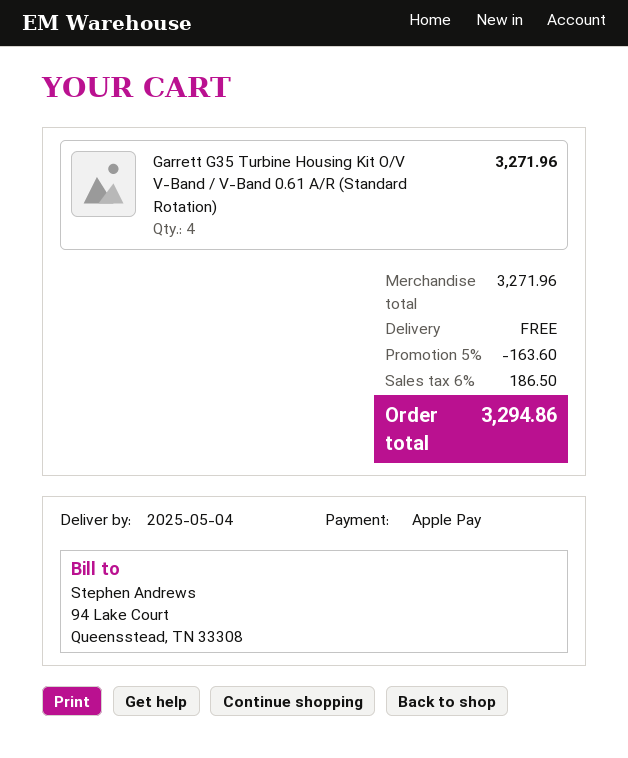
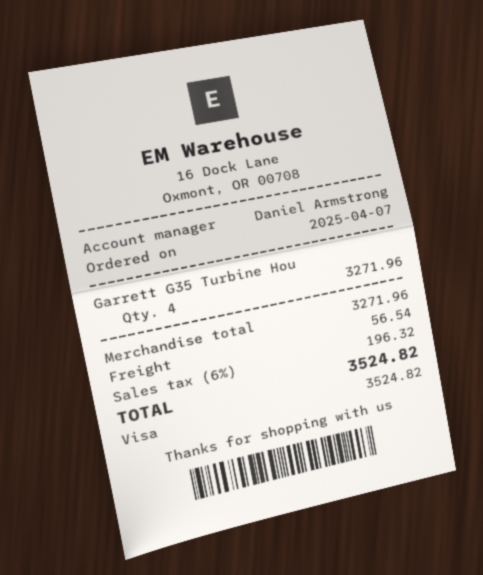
payment method: Apple Pay -> Visa
discount: 5% = 163.60 -> none
shipping: 0.00 -> 56.54
tax: 6% = 186.50 -> 6% = 196.32
total: 3294.86 -> 3524.82

